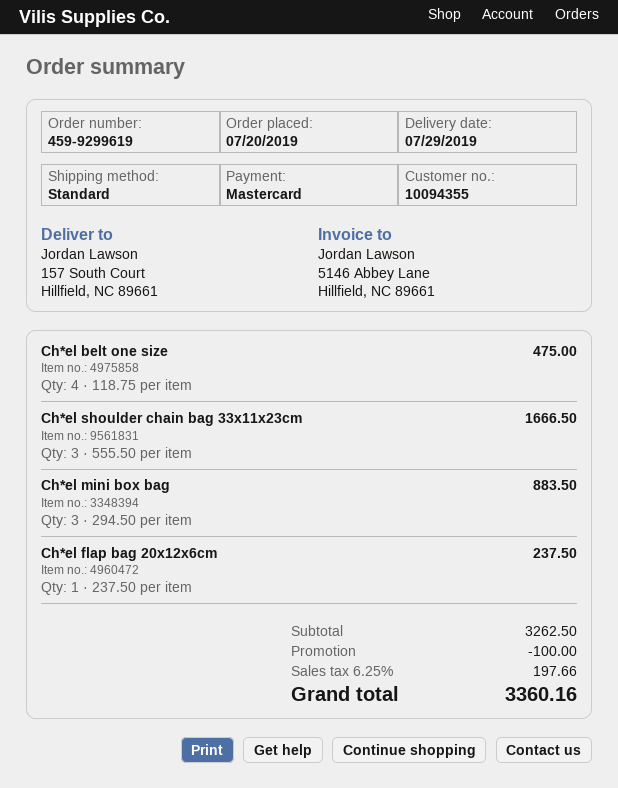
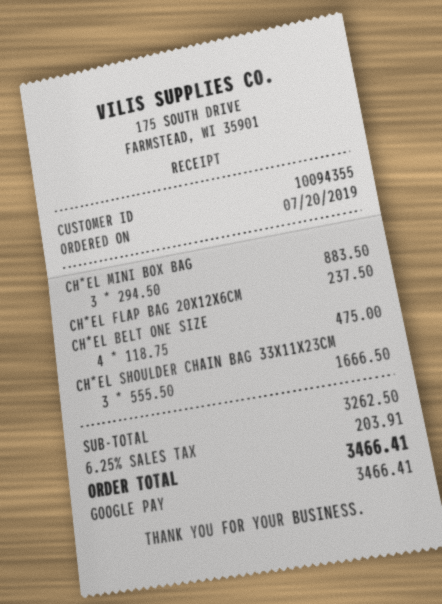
payment method: Mastercard -> Google Pay
discount: 100.00 -> none
tax: 6.25% = 197.66 -> 6.25% = 203.91
total: 3360.16 -> 3466.41

